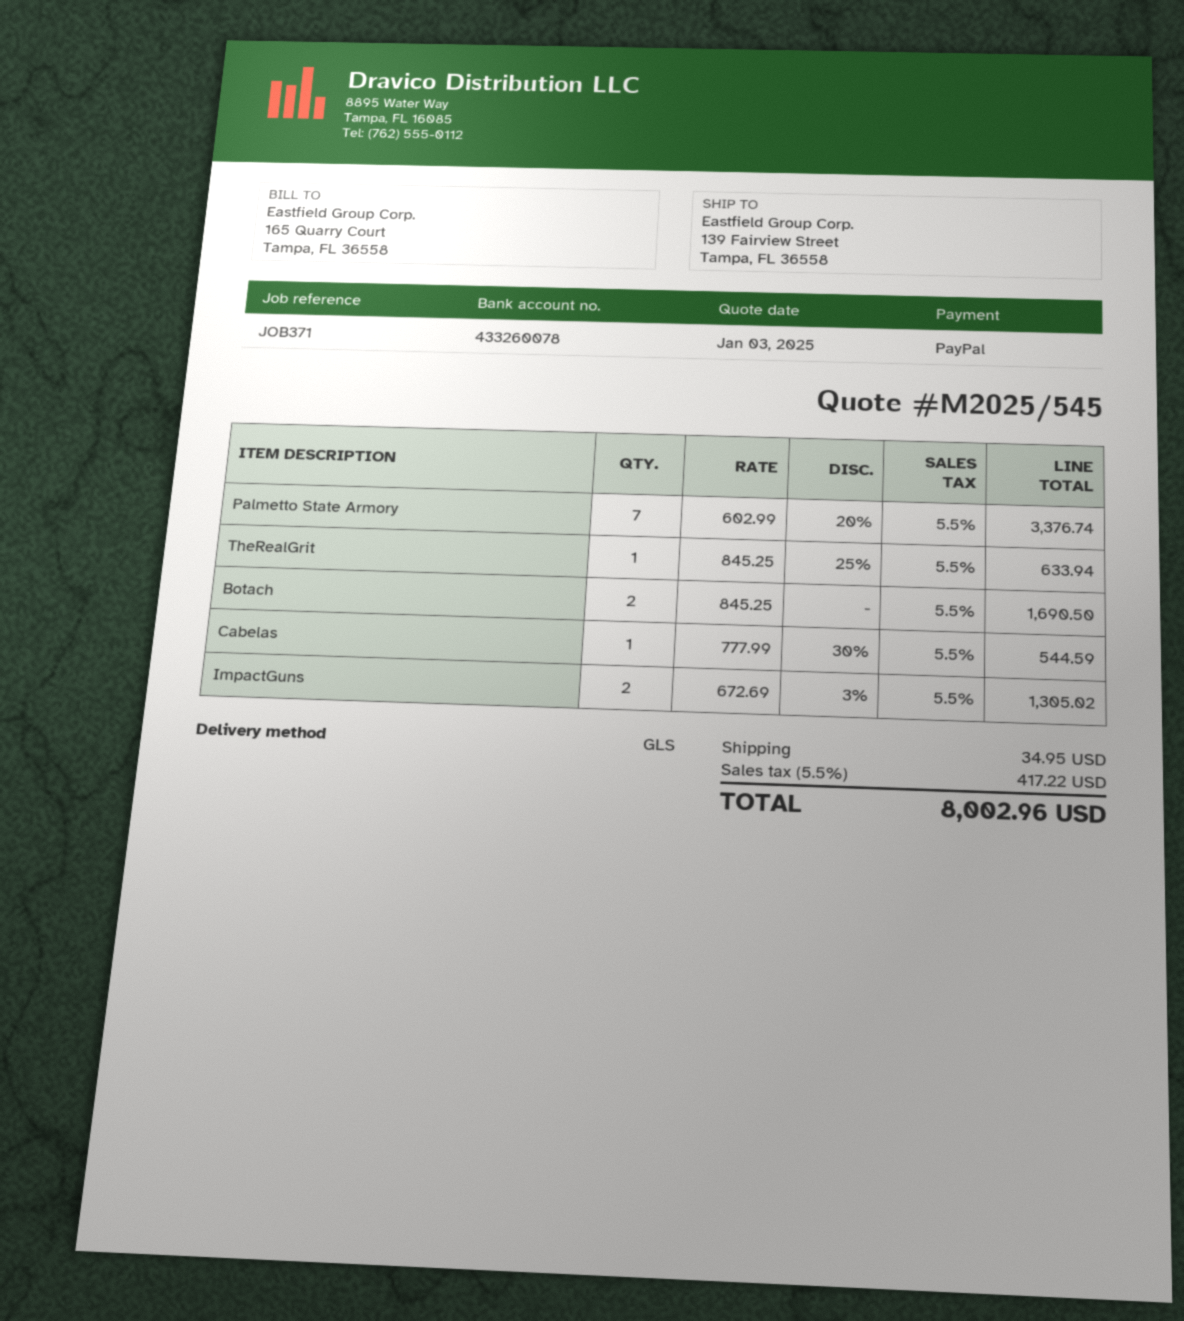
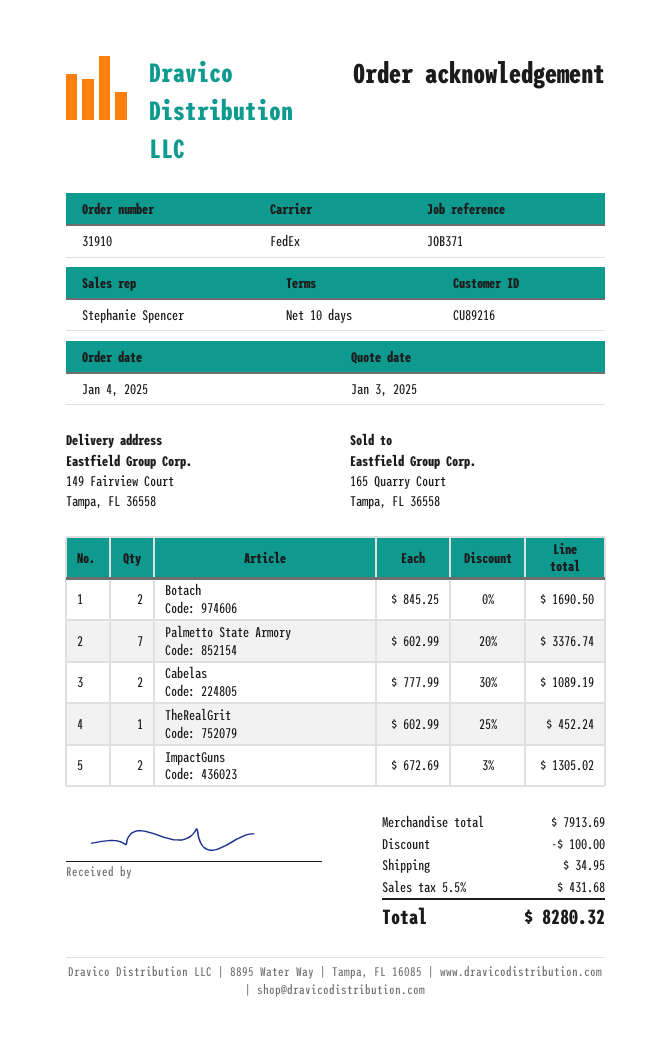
shipping method: GLS -> FedEx
ship to: 139 Fairview Street, Tampa, FL 36558 -> 149 Fairview Court, Tampa, FL 36558
TheRealGrit: 1 x 845.25 - 25% = 633.94 -> 1 x 602.99 - 25% = 452.24
Cabelas: 1 x 777.99 - 30% = 544.59 -> 2 x 777.99 - 30% = 1089.19
discount: none -> 100.00
tax: 5.5% = 417.22 -> 5.5% = 431.68
total: 8002.96 -> 8280.32

